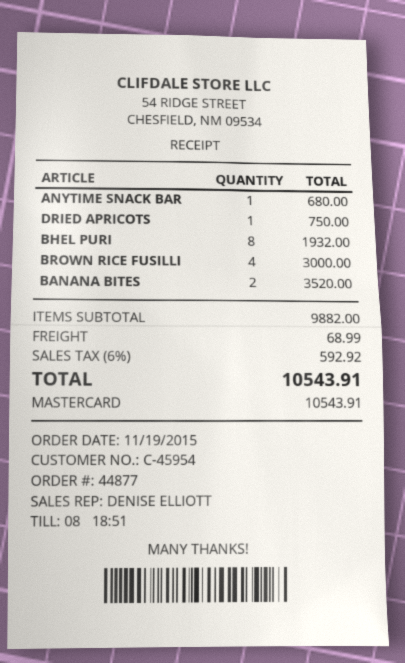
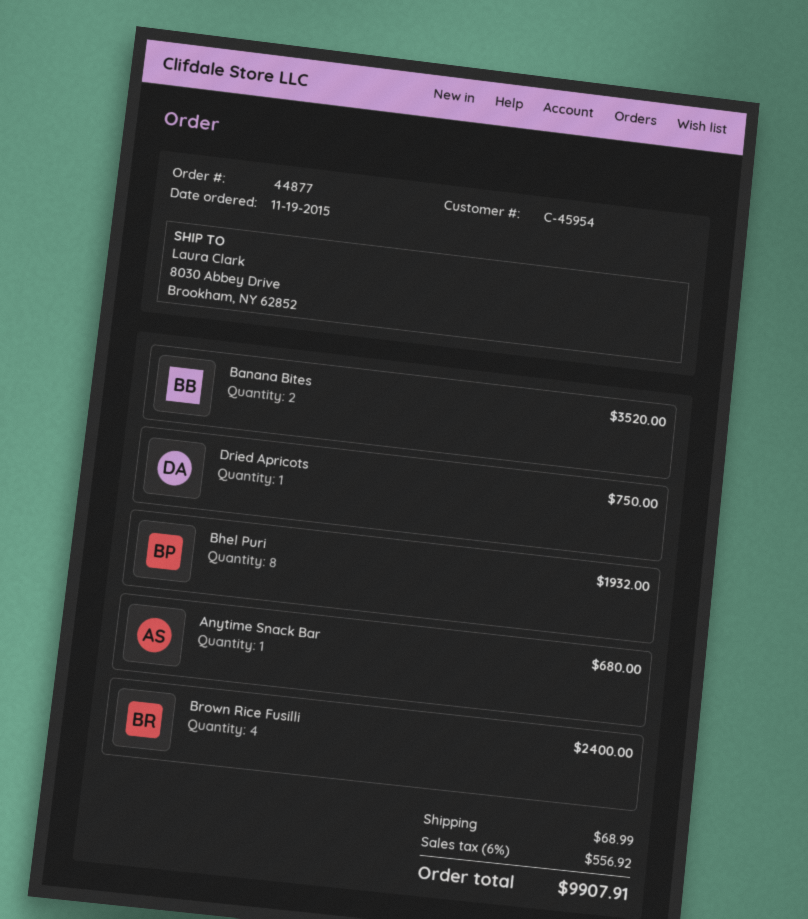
BROWN RICE FUSILLI: 4 for 3000.00 -> 4 for 2400.00
tax: 6% = 592.92 -> 6% = 556.92
total: 10543.91 -> 9907.91

